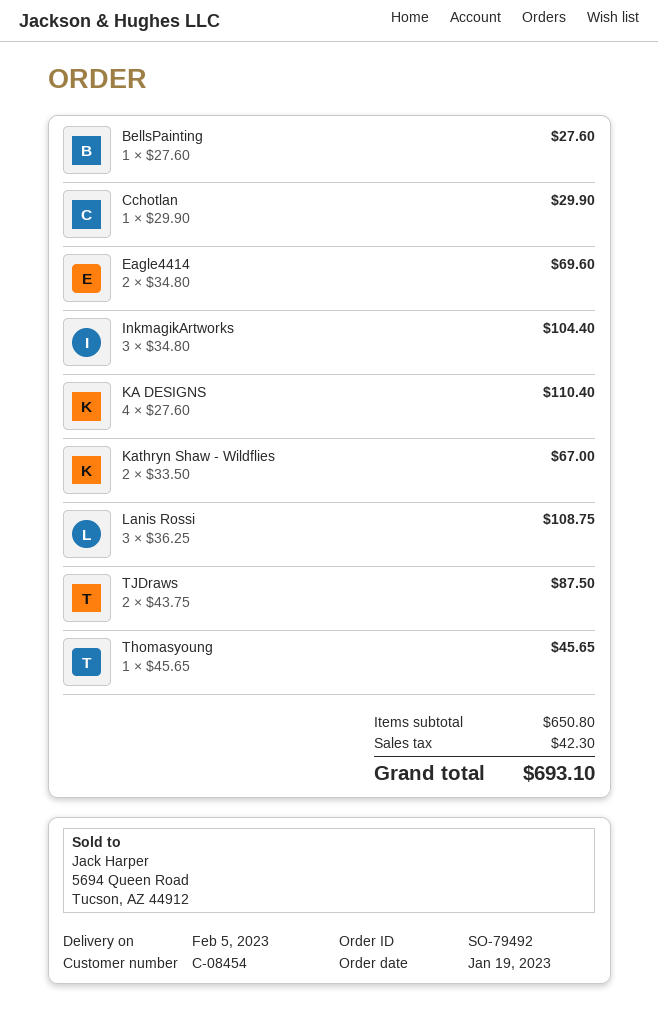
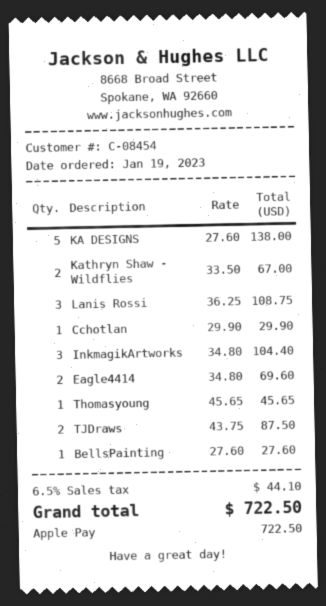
KA DESIGNS: 4 x 27.60 = 110.40 -> 5 x 27.60 = 138.00
tax: 42.30 -> 44.10
total: 693.10 -> 722.50

